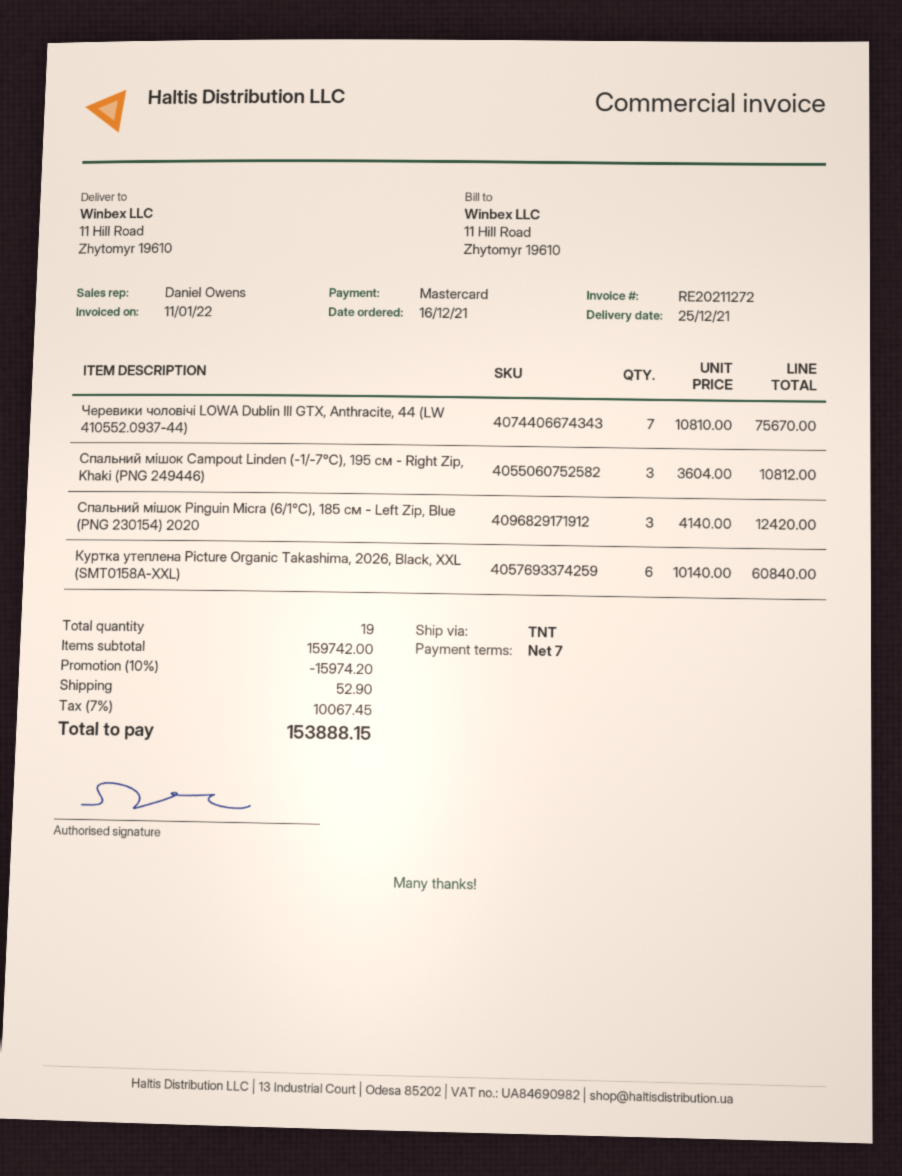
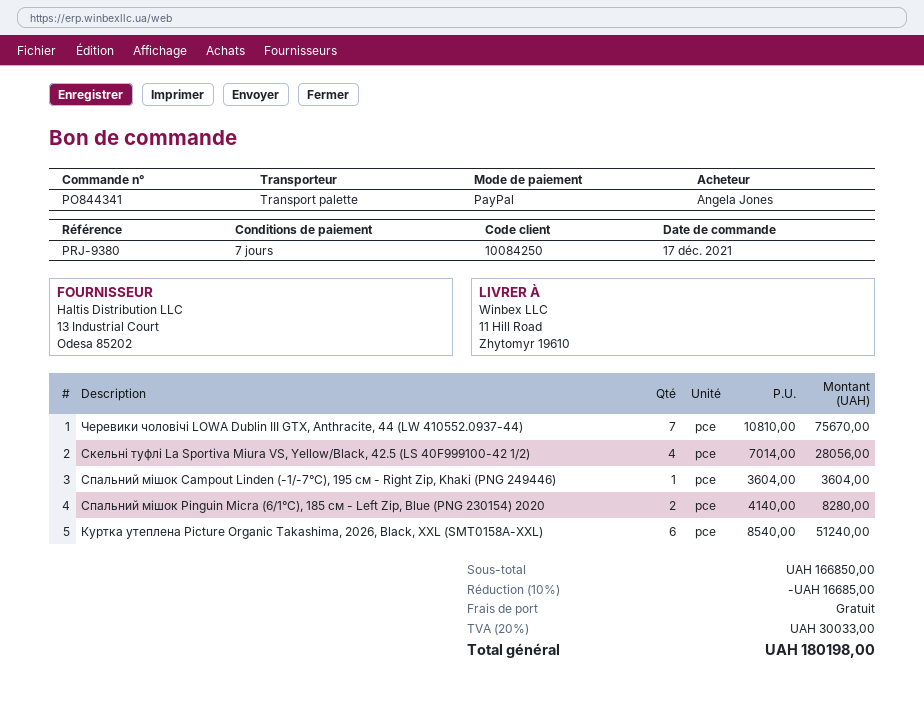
order date: 2021-12-16 -> 2021-12-17
payment method: Mastercard -> PayPal
shipping method: TNT -> pallet freight
Спальний мішок Campout Linden (-1/-7°C), 195 см - Right Zip, Khaki (PNG 249446): 3 x 3604.00 = 10812.00 -> 1 x 3604.00 = 3604.00
Спальний мішок Pinguin Micra (6/1°C), 185 см - Left Zip, Blue (PNG 230154) 2020: 3 x 4140.00 = 12420.00 -> 2 x 4140.00 = 8280.00
Куртка утеплена Picture Organic Takashima, 2026, Black, XXL (SMT0158A-XXL): 6 x 10140.00 = 60840.00 -> 6 x 8540.00 = 51240.00
Скельні туфлі La Sportiva Miura VS, Yellow/Black, 42.5 (LS 40F999100-42 1/2): none -> 4 x 7014.00 = 28056.00
subtotal: 159742.00 -> 166850.00
discount: 10% = 15974.20 -> 10% = 16685.00
shipping: 52.90 -> 0.00
tax: 7% = 10067.45 -> 20% = 30033.00
total: 153888.15 -> 180198.00

